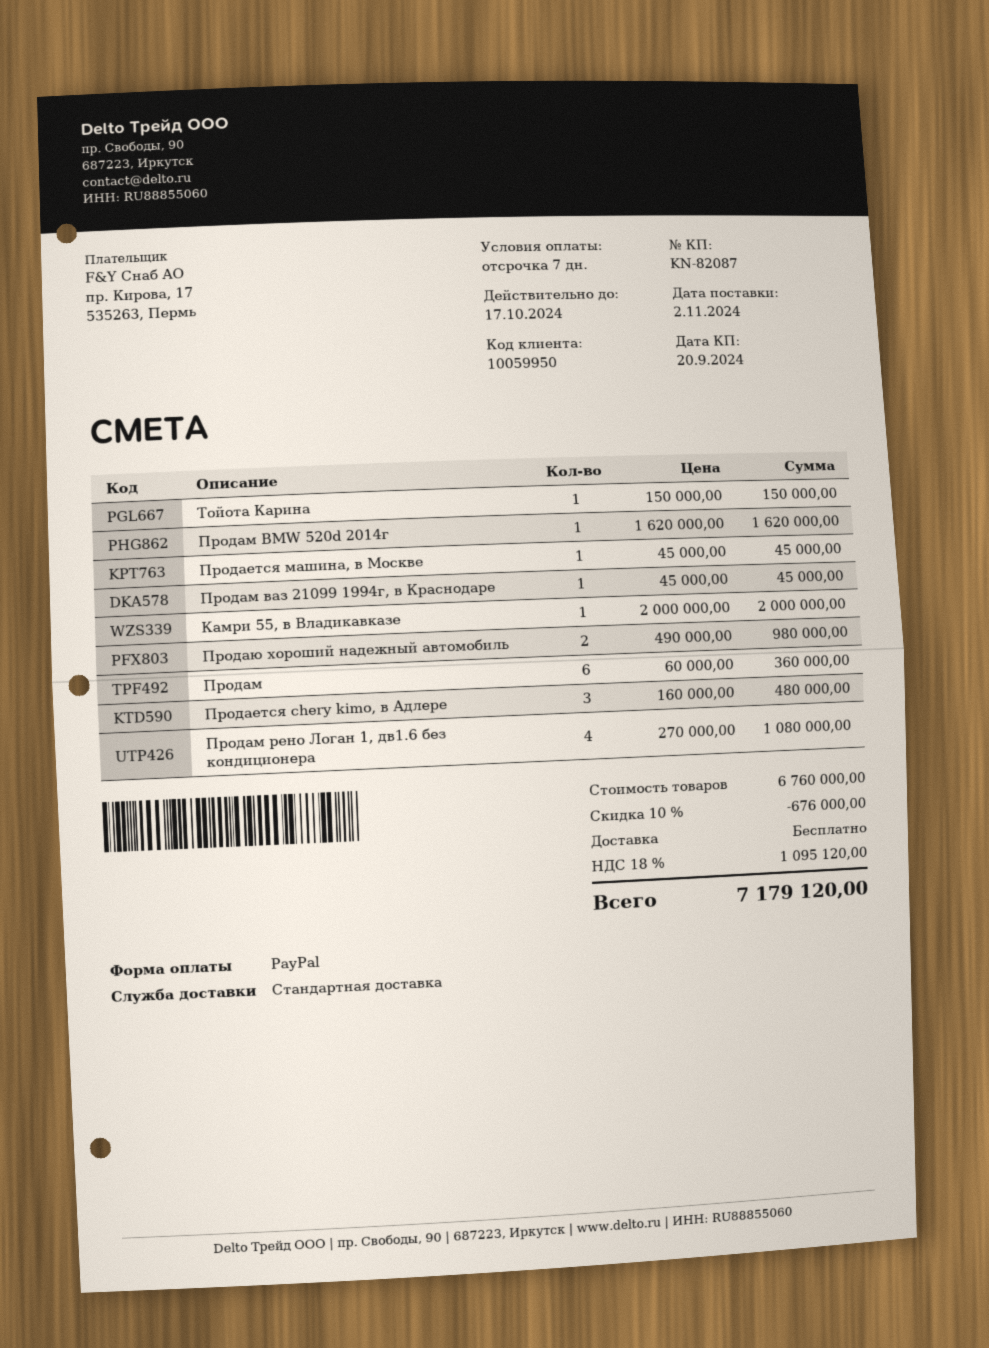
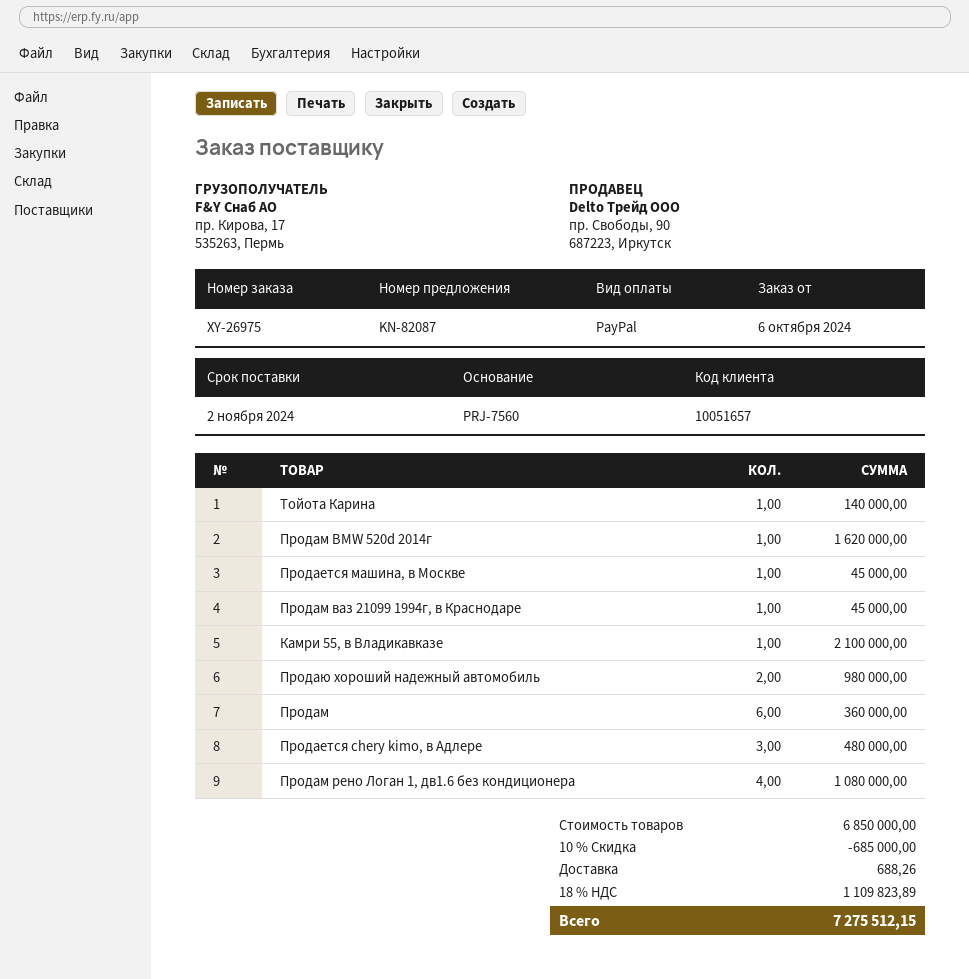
customer number: 10059950 -> 10051657
Тойота Карина: 1 for 150000.00 -> 1 for 140000.00
Камри 55, в Владикавказе: 1 for 2000000.00 -> 1 for 2100000.00
subtotal: 6760000.00 -> 6850000.00
discount: 10% = 676000.00 -> 10% = 685000.00
shipping: 0.00 -> 688.26
tax: 18% = 1095120.00 -> 18% = 1109823.89
total: 7179120.00 -> 7275512.15

